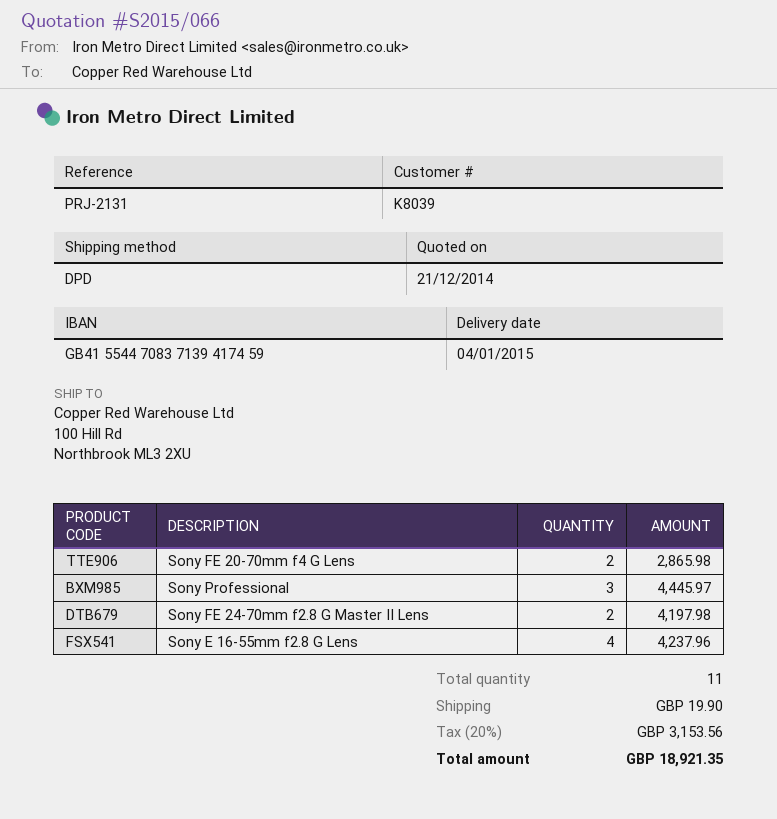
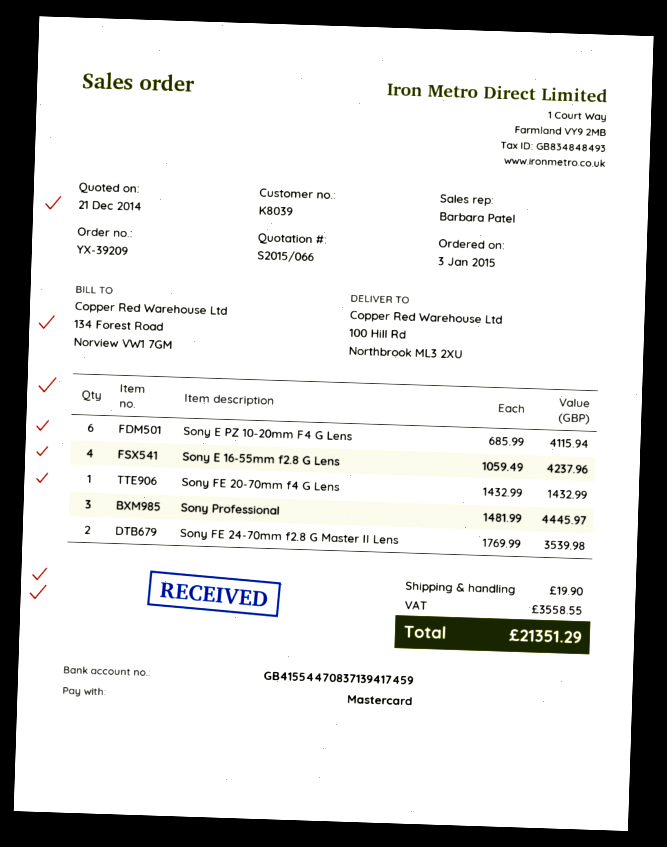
Sony FE 20-70mm f4 G Lens: 2 for 2865.98 -> 1 for 1432.99
Sony FE 24-70mm f2.8 G Master II Lens: 2 for 4197.98 -> 2 for 3539.98
Sony E PZ 10-20mm F4 G Lens: none -> 6 for 4115.94
tax: 3153.56 -> 3558.55
total: 18921.35 -> 21351.29

